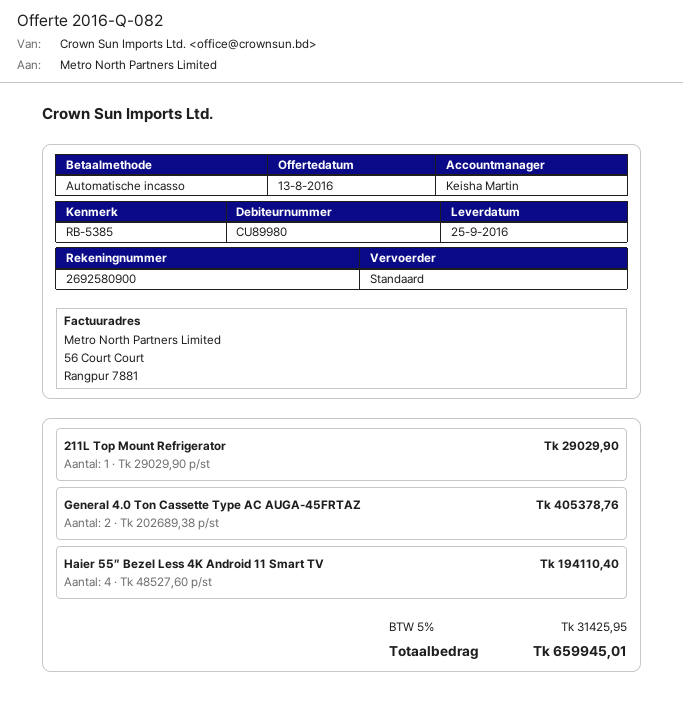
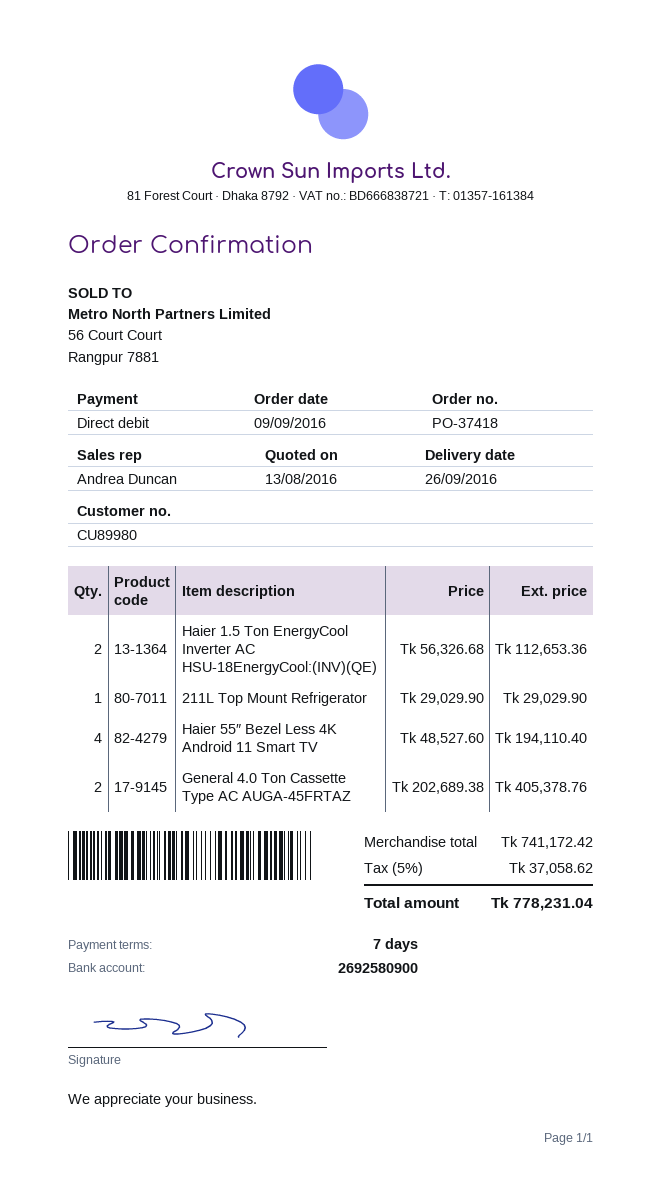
delivery date: 2016-09-25 -> 2016-09-26
sales rep: Keisha Martin -> Andrea Duncan
Haier 1.5 Ton EnergyCool Inverter AC HSU-18EnergyCool:(INV)(QE): none -> 2 x 56326.68 = 112653.36
tax: 5% = 31425.95 -> 5% = 37058.62
total: 659945.01 -> 778231.04

